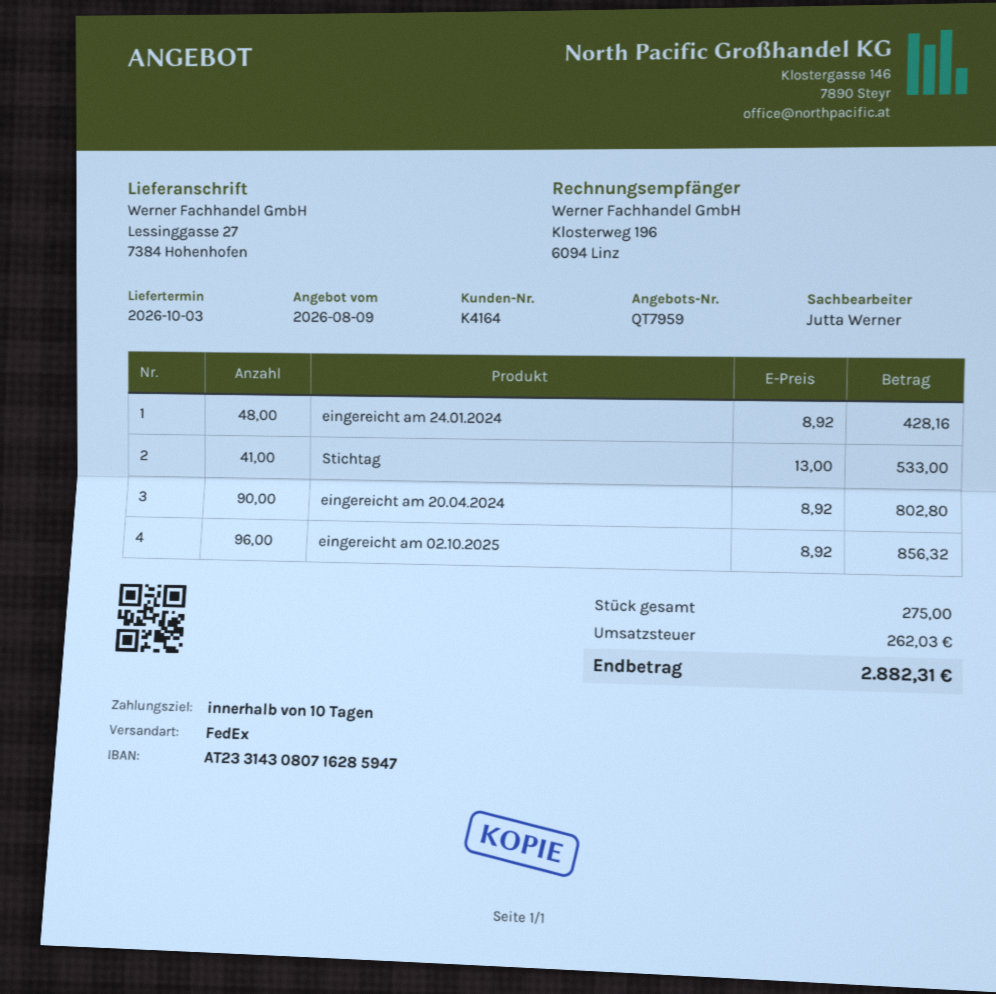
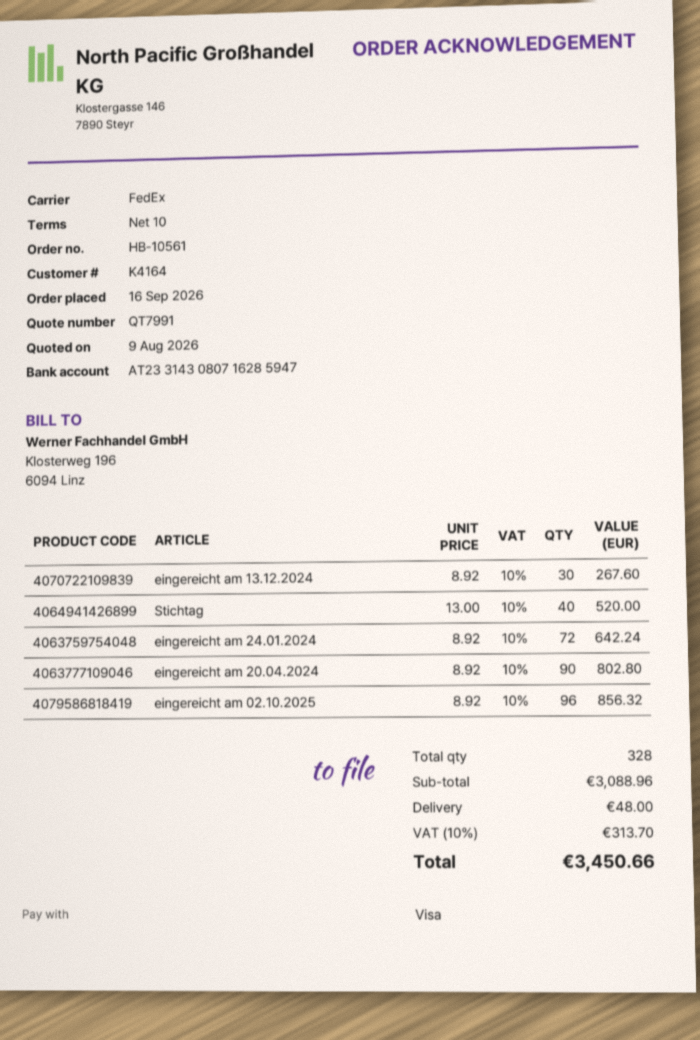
quote number: QT7959 -> QT7991
eingereicht am 24.01.2024: 48 x 8.92 = 428.16 -> 72 x 8.92 = 642.24
Stichtag: 41 x 13.00 = 533.00 -> 40 x 13.00 = 520.00
eingereicht am 13.12.2024: none -> 30 x 8.92 = 267.60
total quantity: 275 -> 328
shipping: none -> 48.00
tax: 262.03 -> 313.70
total: 2882.31 -> 3450.66

